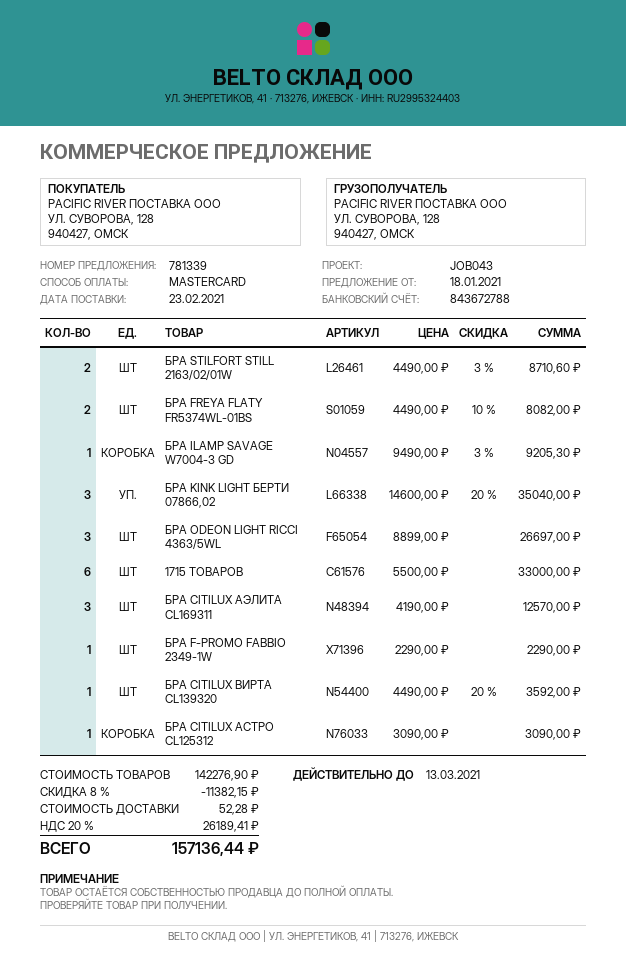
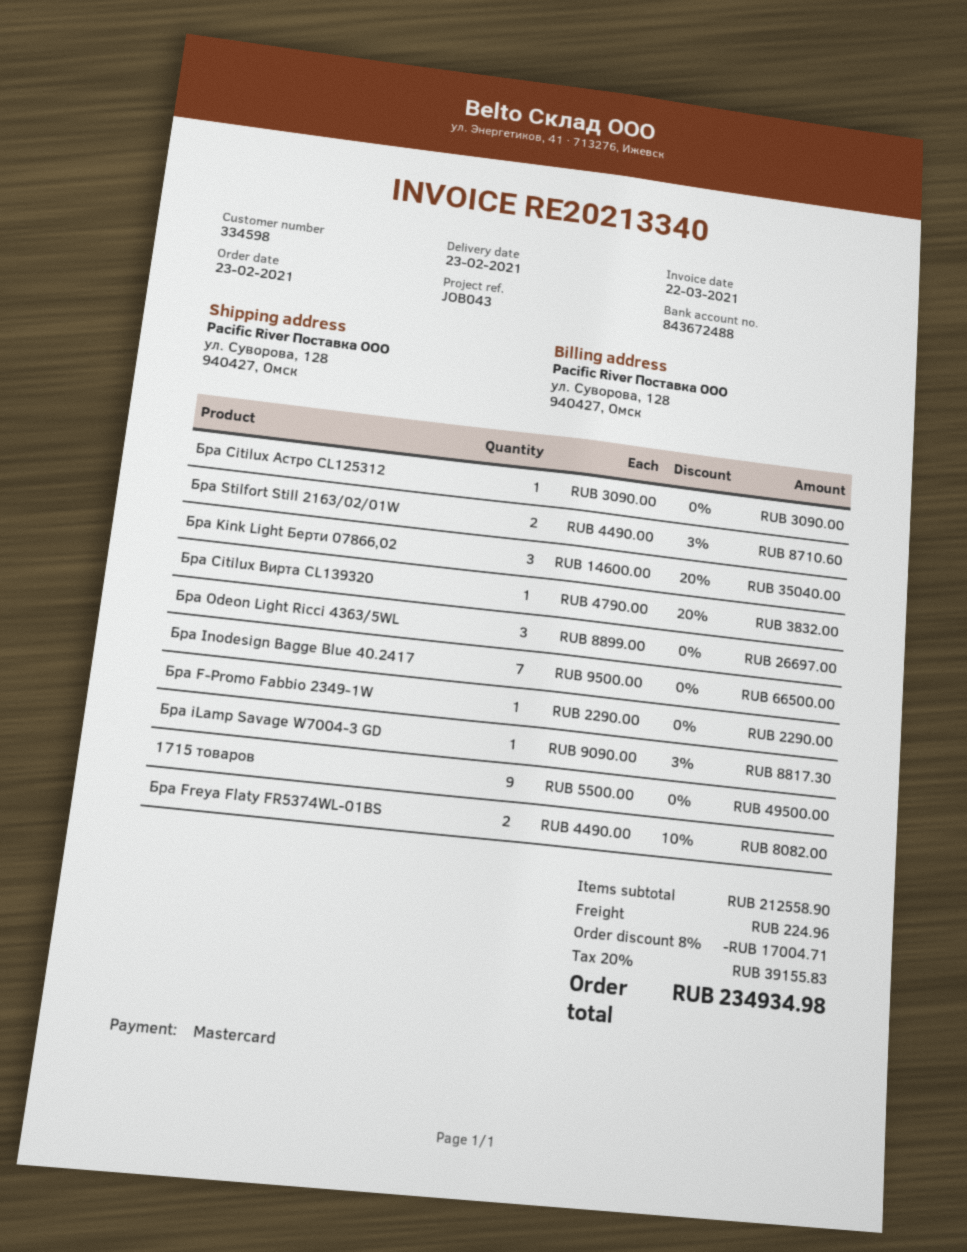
bank account: 843672788 -> 843672488
БРА ILAMP SAVAGE W7004-3 GD: 1 x 9490.00 - 3% = 9205.30 -> 1 x 9090.00 - 3% = 8817.30
1715 ТОВАРОВ: 6 x 5500.00 = 33000.00 -> 9 x 5500.00 = 49500.00
БРА CITILUX АЭЛИТА CL169311: 3 x 4190.00 = 12570.00 -> none
БРА CITILUX ВИРТА CL139320: 1 x 4490.00 - 20% = 3592.00 -> 1 x 4790.00 - 20% = 3832.00
Бра Inodesign Bagge Blue 40.2417: none -> 7 x 9500.00 = 66500.00
subtotal: 142276.90 -> 212558.90
discount: 8% = 11382.15 -> 8% = 17004.71
shipping: 52.28 -> 224.96
tax: 20% = 26189.41 -> 20% = 39155.83
total: 157136.44 -> 234934.98

